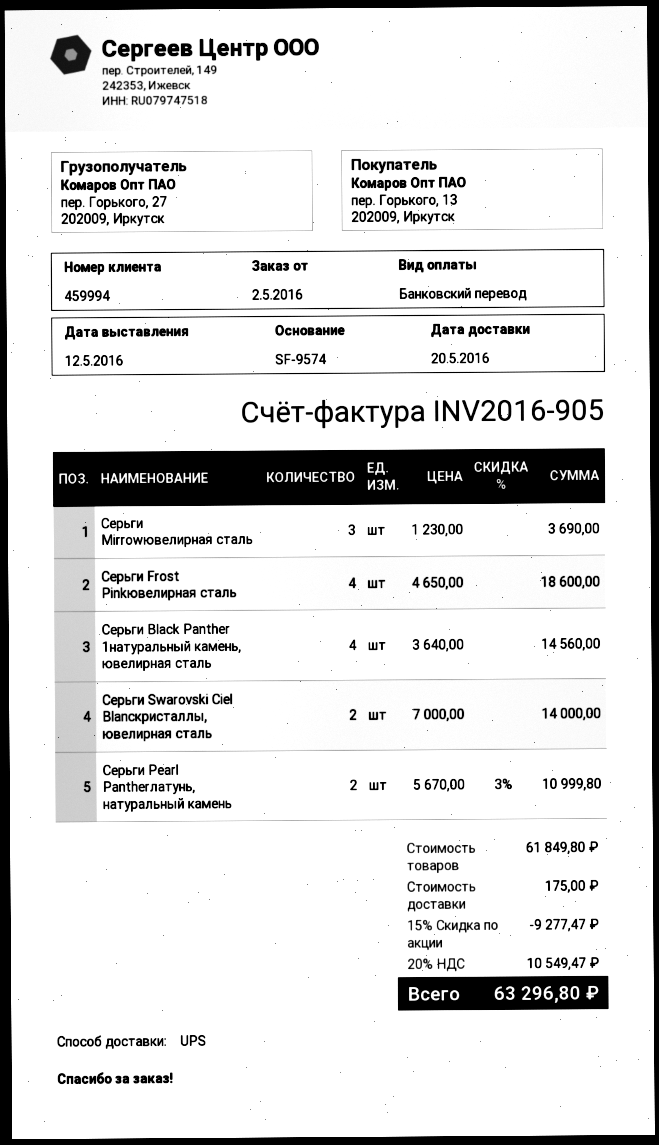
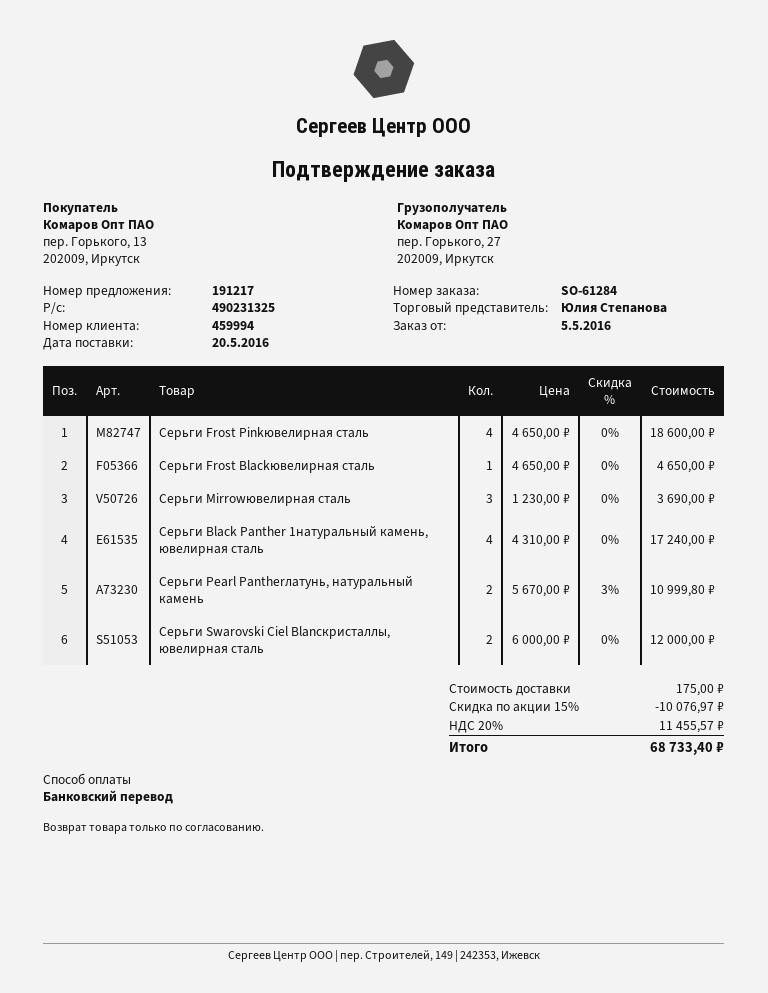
order date: 2016-05-02 -> 2016-05-05
Серьги Black Panther 1натуральный камень, ювелирная сталь: 4 x 3640.00 = 14560.00 -> 4 x 4310.00 = 17240.00
Серьги Swarovski Сiel Blancкристаллы, ювелирная сталь: 2 x 7000.00 = 14000.00 -> 2 x 6000.00 = 12000.00
Серьги Frost Blackювелирная сталь: none -> 1 x 4650.00 = 4650.00
discount: 15% = 9277.47 -> 15% = 10076.97
tax: 20% = 10549.47 -> 20% = 11455.57
total: 63296.80 -> 68733.40

